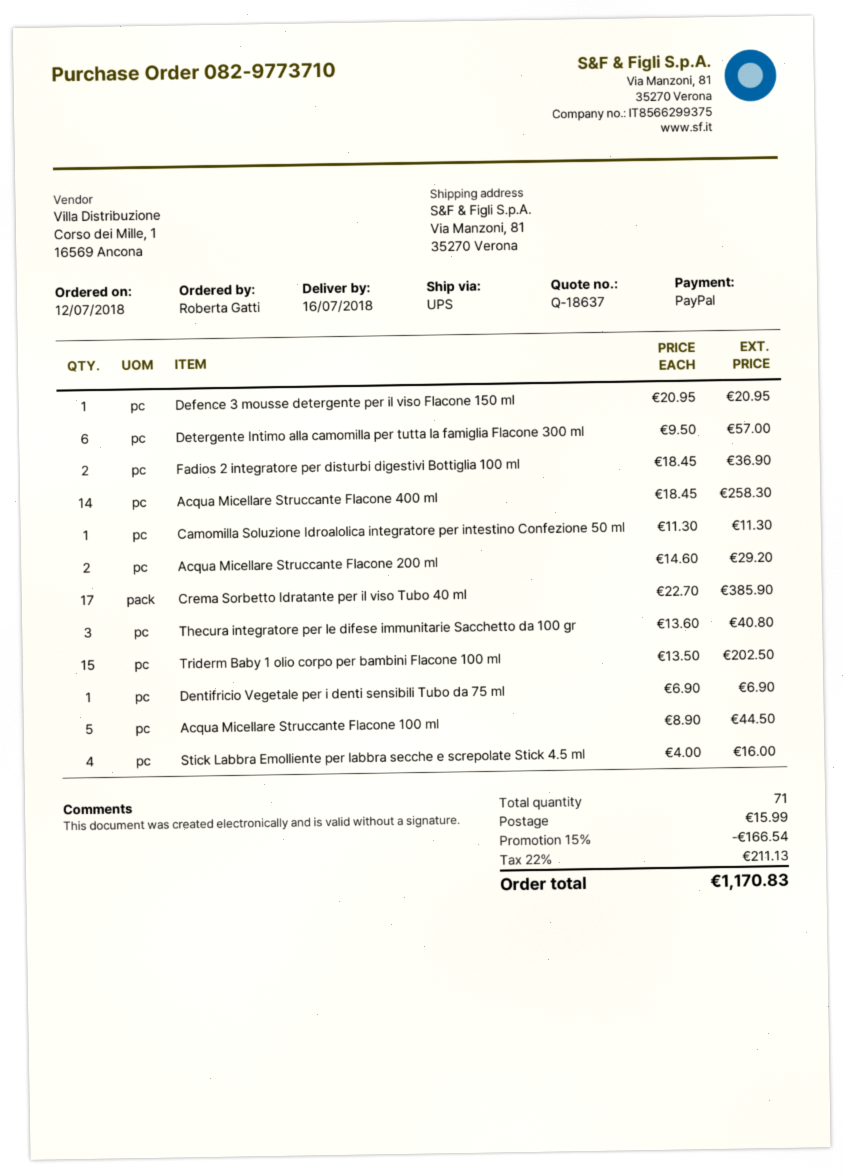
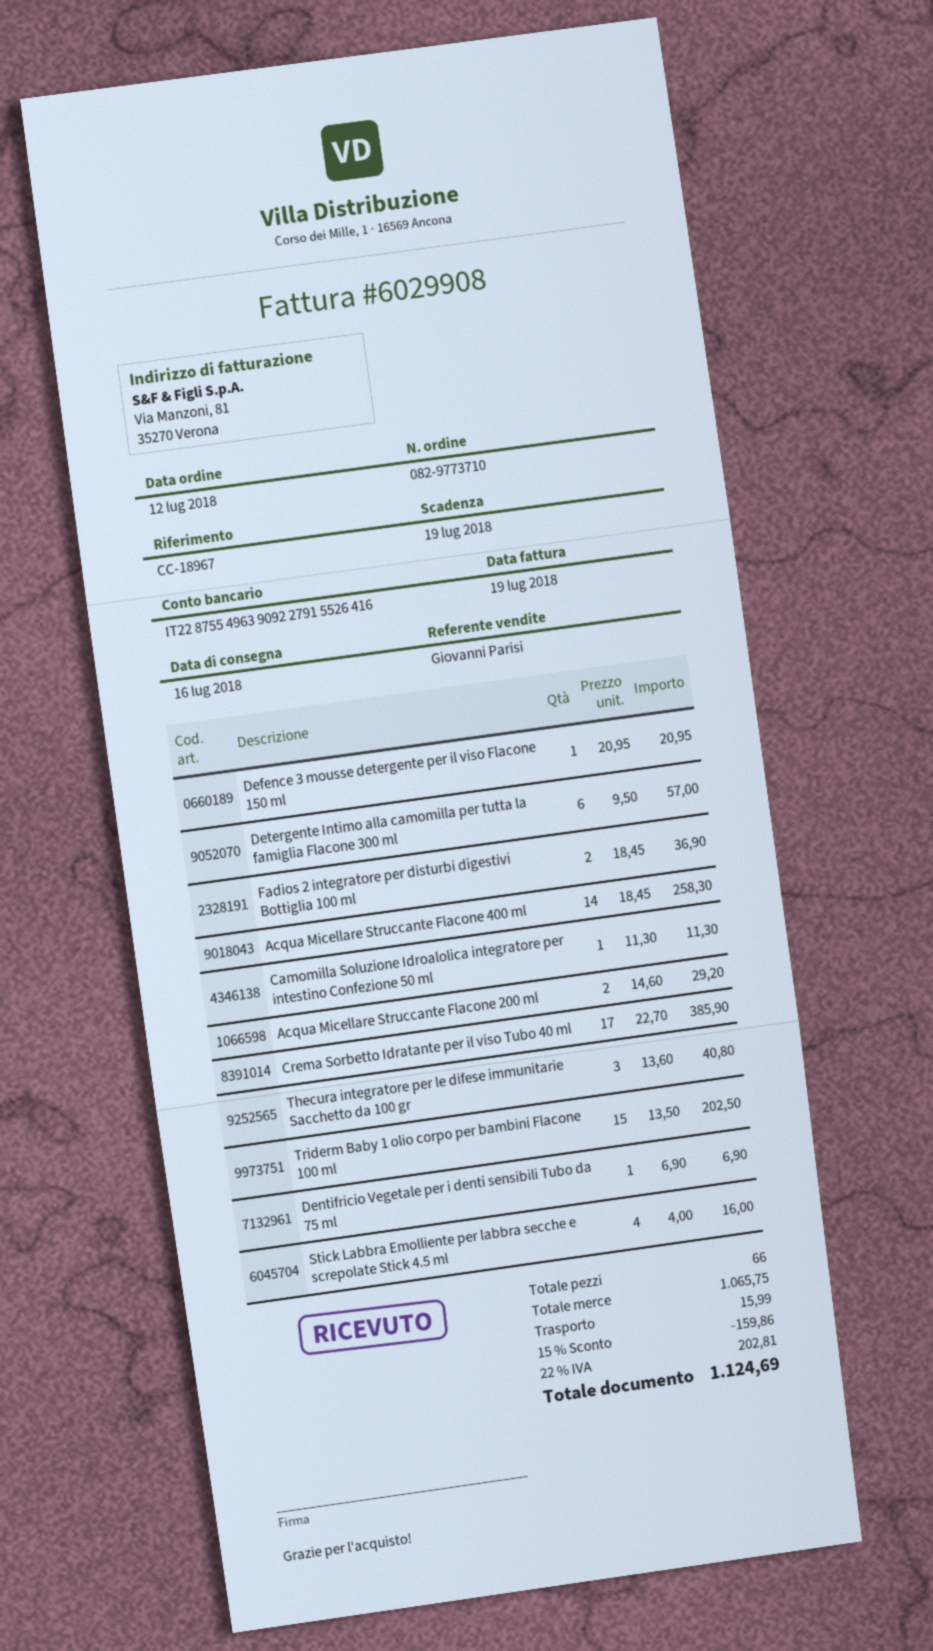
Acqua Micellare Struccante Flacone 100 ml: 5 x 8.90 = 44.50 -> none
total quantity: 71 -> 66
discount: 15% = 166.54 -> 15% = 159.86
tax: 22% = 211.13 -> 22% = 202.81
total: 1170.83 -> 1124.69

